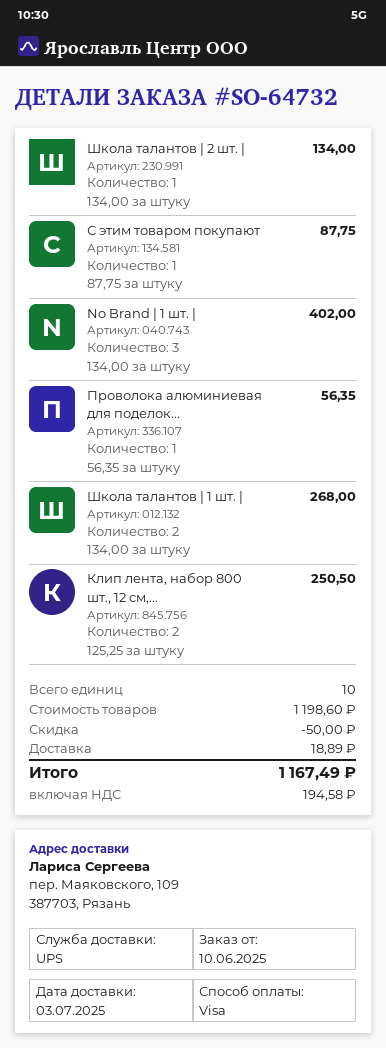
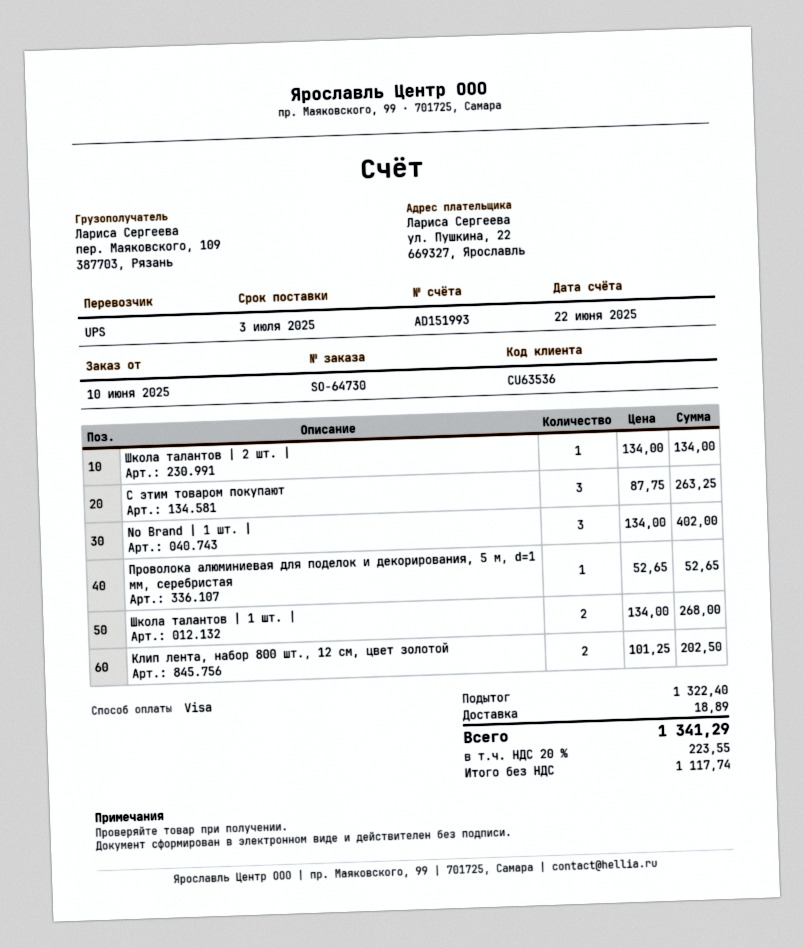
order number: SO-64732 -> SO-64730
С этим товаром покупают: 1 x 87.75 = 87.75 -> 3 x 87.75 = 263.25
Проволока алюминиевая для поделок...: 1 x 56.35 = 56.35 -> 1 x 52.65 = 52.65
Клип лента, набор 800 шт., 12 см,...: 2 x 125.25 = 250.50 -> 2 x 101.25 = 202.50
subtotal: 1198.60 -> 1322.40
discount: 50.00 -> none
tax: 194.58 -> 223.55
total: 1167.49 -> 1341.29

